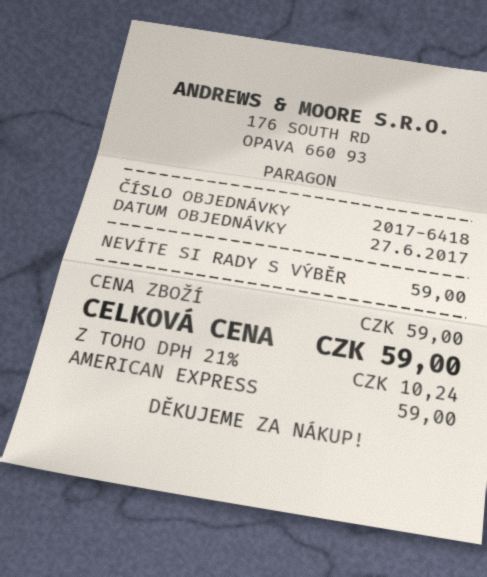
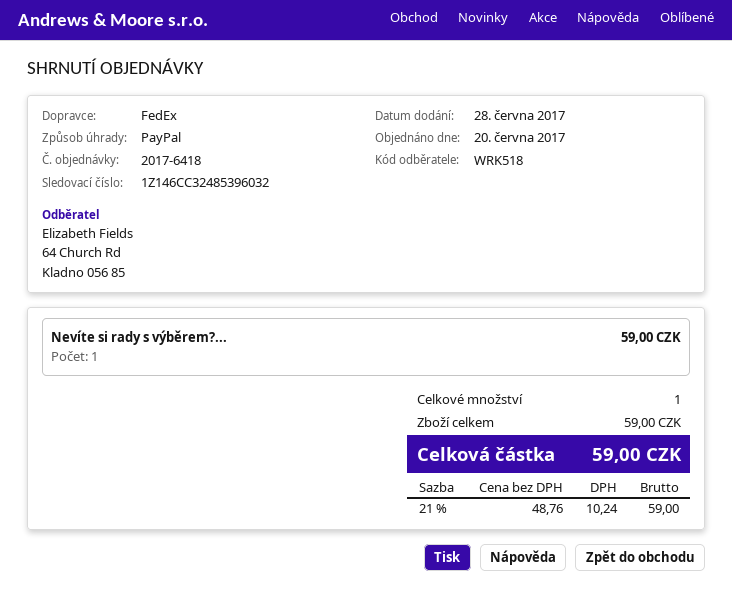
order date: 2017-06-27 -> 2017-06-20
payment method: American Express -> PayPal

